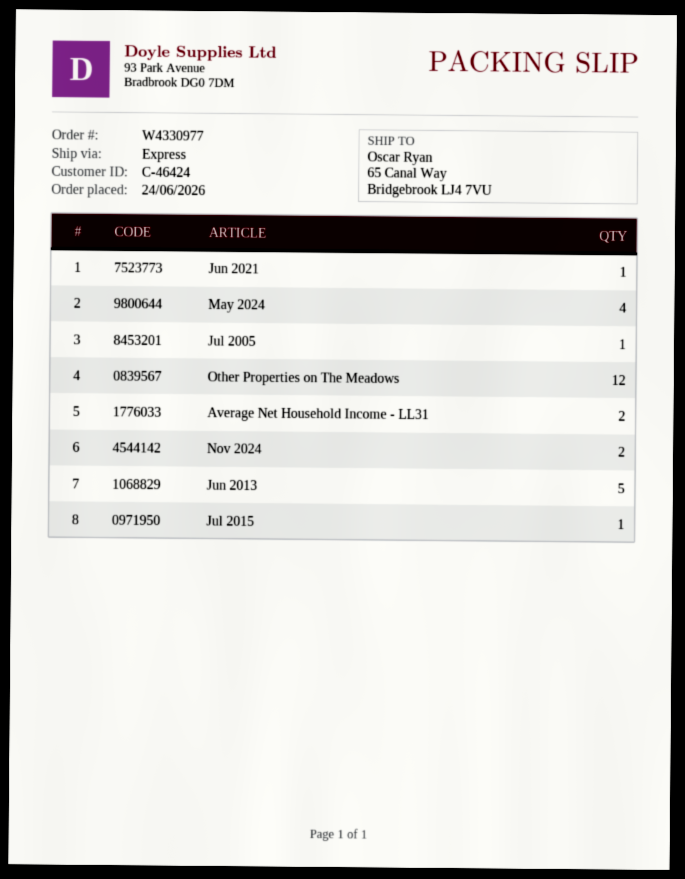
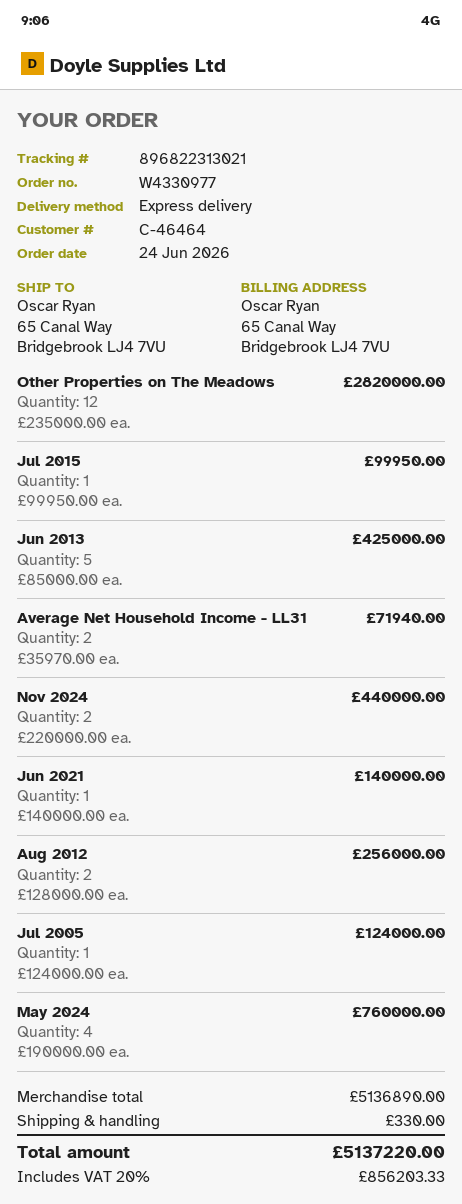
customer number: C-46424 -> C-46464
Aug 2012: none -> 2

